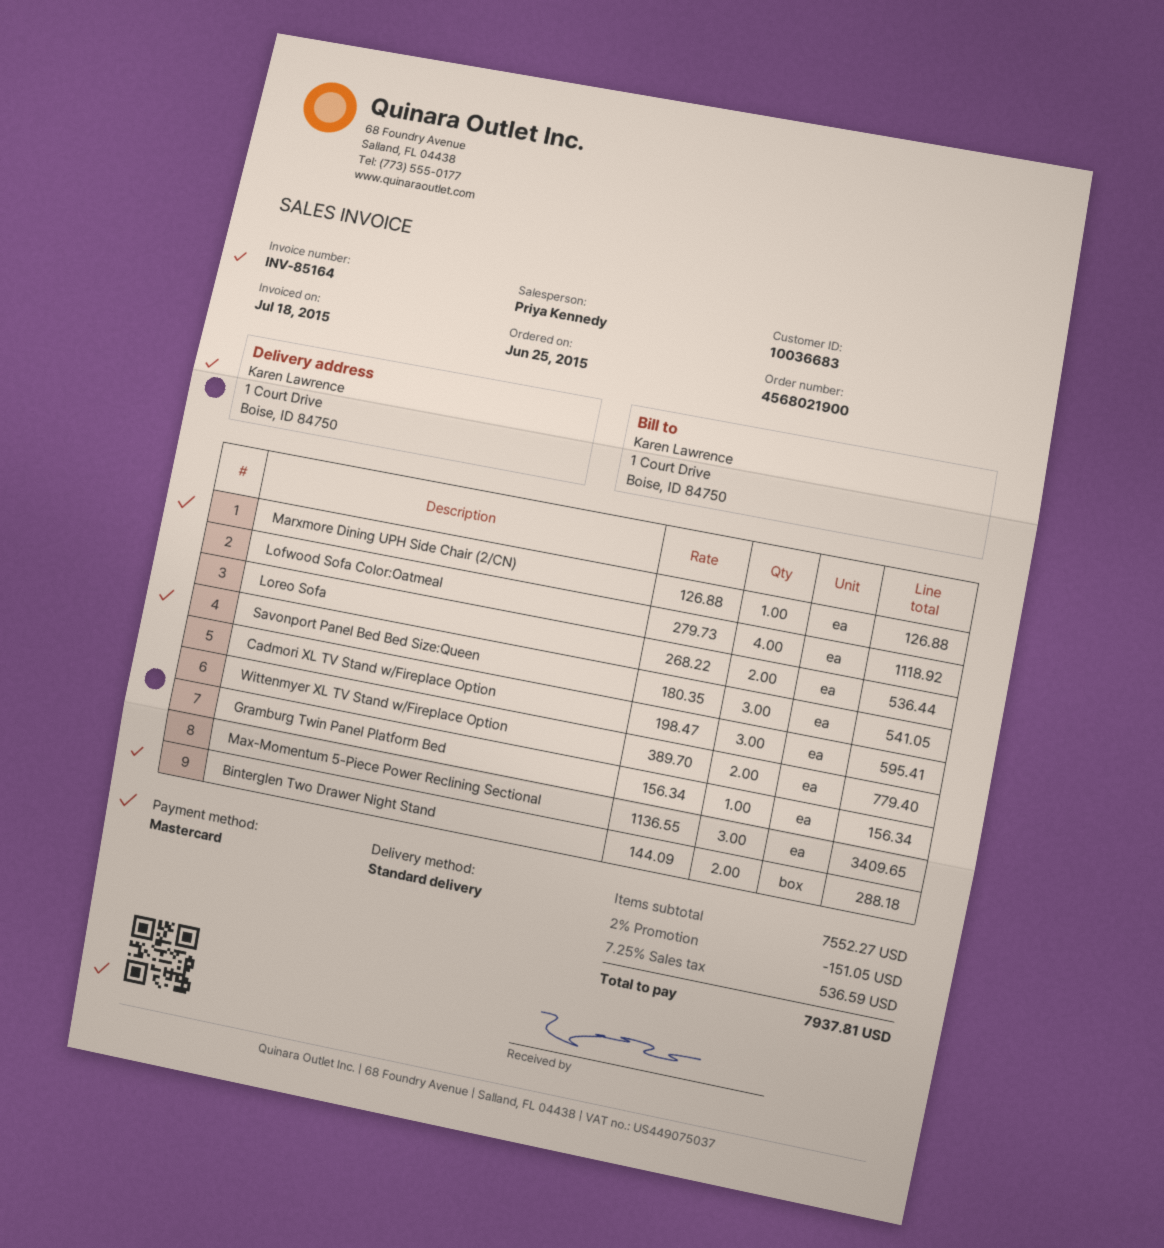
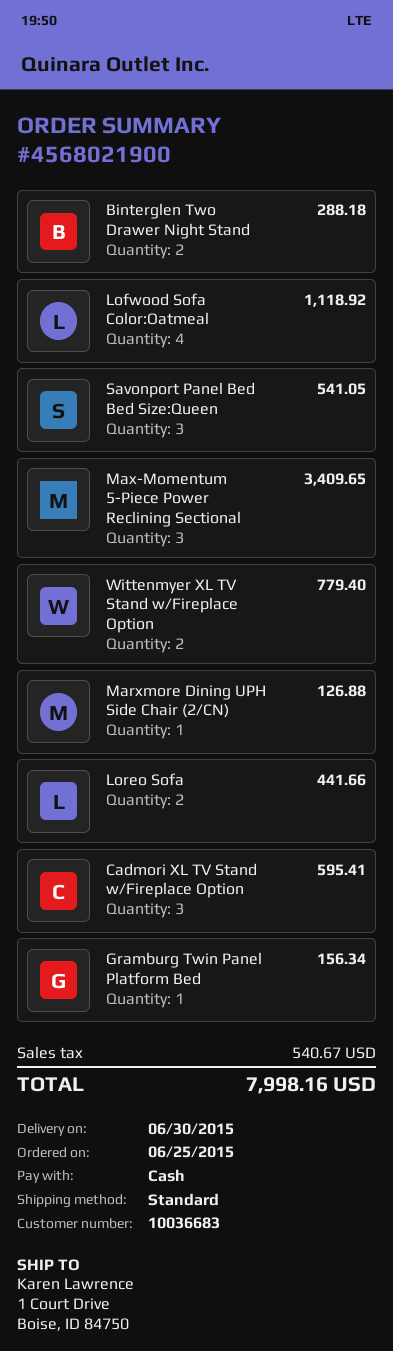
payment method: Mastercard -> cash
Loreo Sofa: 2 for 536.44 -> 2 for 441.66
discount: 2% = 151.05 -> none
tax: 536.59 -> 540.67
total: 7937.81 -> 7998.16

